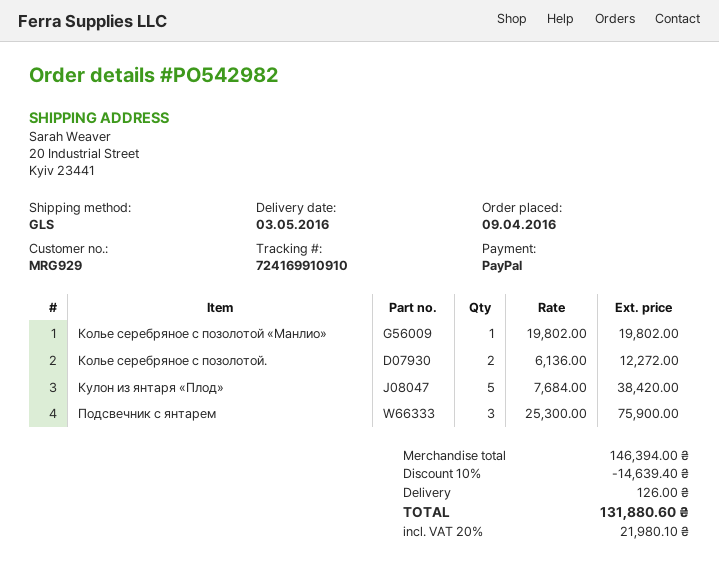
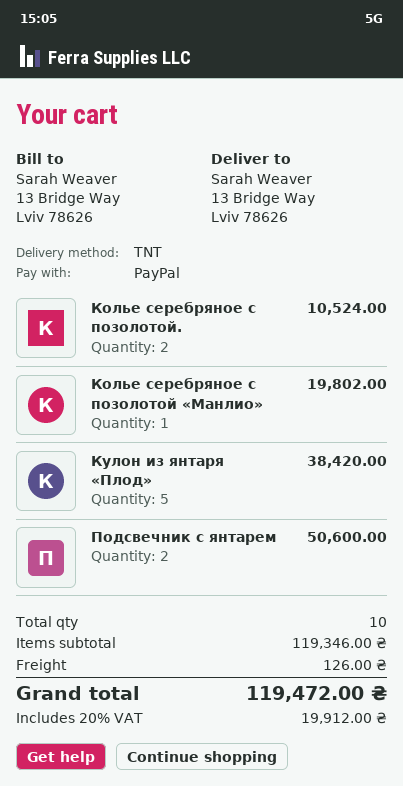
shipping method: GLS -> TNT
ship to: 20 Industrial Street, Kyiv 23441 -> 13 Bridge Way, Lviv 78626
Колье серебряное с позолотой.: 2 for 12272.00 -> 2 for 10524.00
Подсвечник с янтарем: 3 for 75900.00 -> 2 for 50600.00
subtotal: 146394.00 -> 119346.00
discount: 10% = 14639.40 -> none
tax: 20% = 21980.10 -> 20% = 19912.00
total: 131880.60 -> 119472.00

